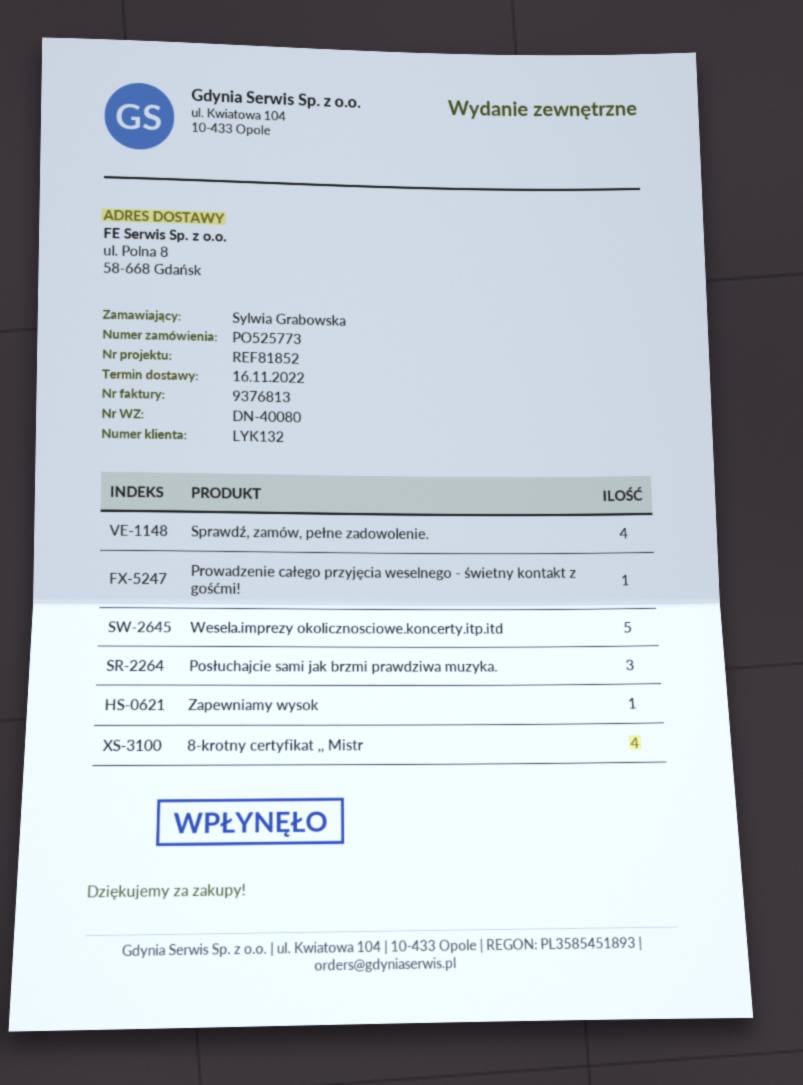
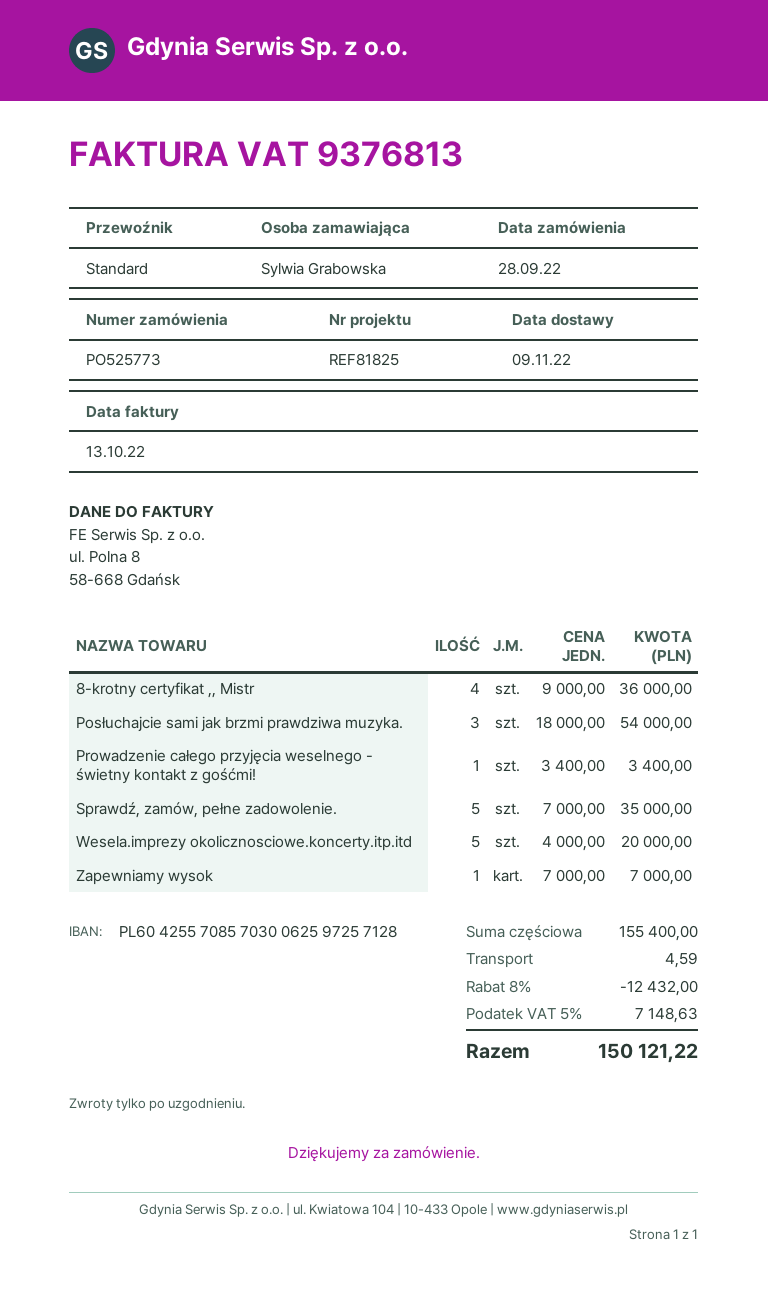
delivery date: 2022-11-16 -> 2022-11-09
reference: REF81852 -> REF81825
Sprawdź, zamów, pełne zadowolenie.: 4 -> 5

